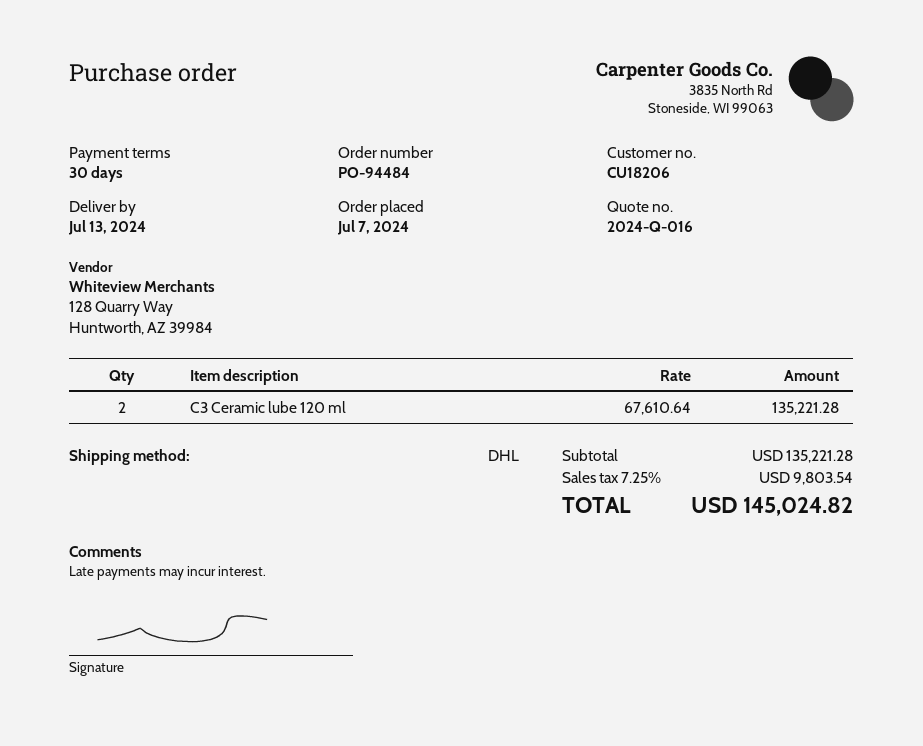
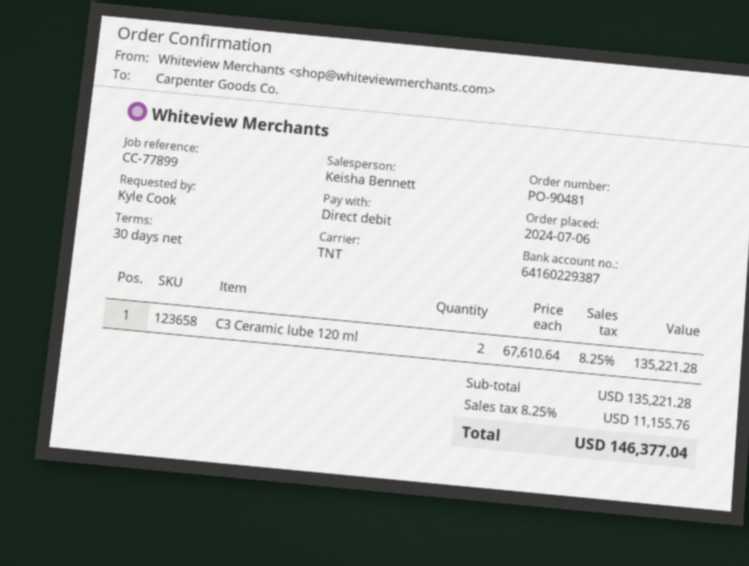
order number: PO-94484 -> PO-90481
order date: 2024-07-07 -> 2024-07-06
shipping method: DHL -> TNT
tax: 7.25% = 9803.54 -> 8.25% = 11155.76
total: 145024.82 -> 146377.04

